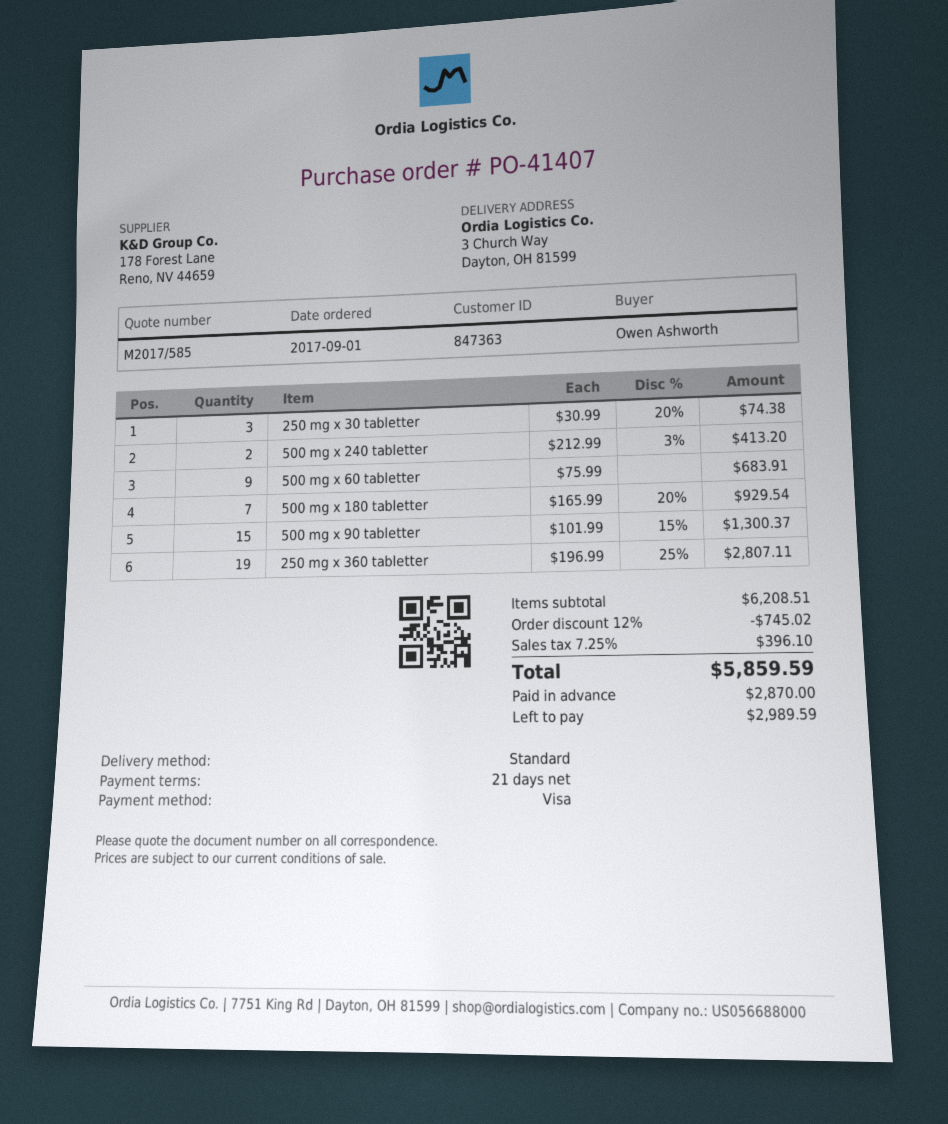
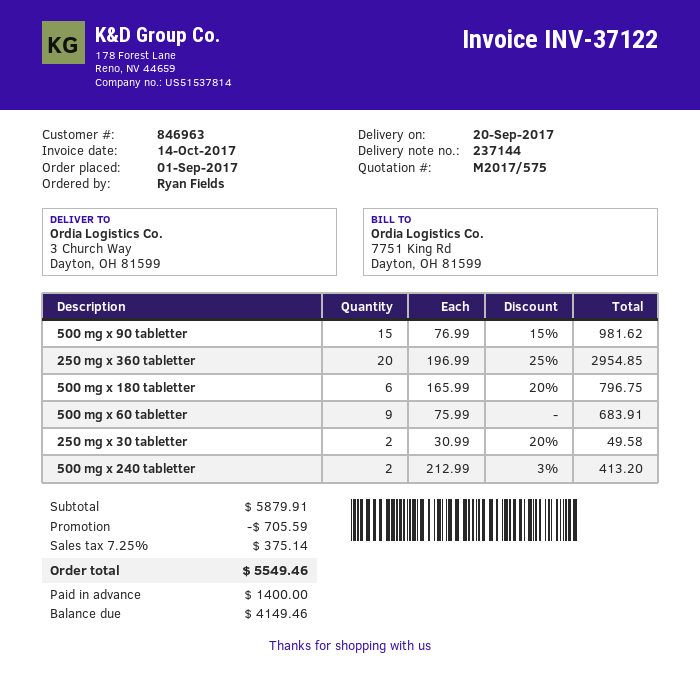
quote number: M2017/585 -> M2017/575
customer number: 847363 -> 846963
ordered by: Owen Ashworth -> Ryan Fields
250 mg x 30 tabletter: 3 x 30.99 - 20% = 74.38 -> 2 x 30.99 - 20% = 49.58
500 mg x 180 tabletter: 7 x 165.99 - 20% = 929.54 -> 6 x 165.99 - 20% = 796.75
500 mg x 90 tabletter: 15 x 101.99 - 15% = 1300.37 -> 15 x 76.99 - 15% = 981.62
250 mg x 360 tabletter: 19 x 196.99 - 25% = 2807.11 -> 20 x 196.99 - 25% = 2954.85
subtotal: 6208.51 -> 5879.91
discount: 745.02 -> 705.59
tax: 7.25% = 396.10 -> 7.25% = 375.14
total: 5859.59 -> 5549.46
deposit: 2870.00 -> 1400.00
balance: 2989.59 -> 4149.46

